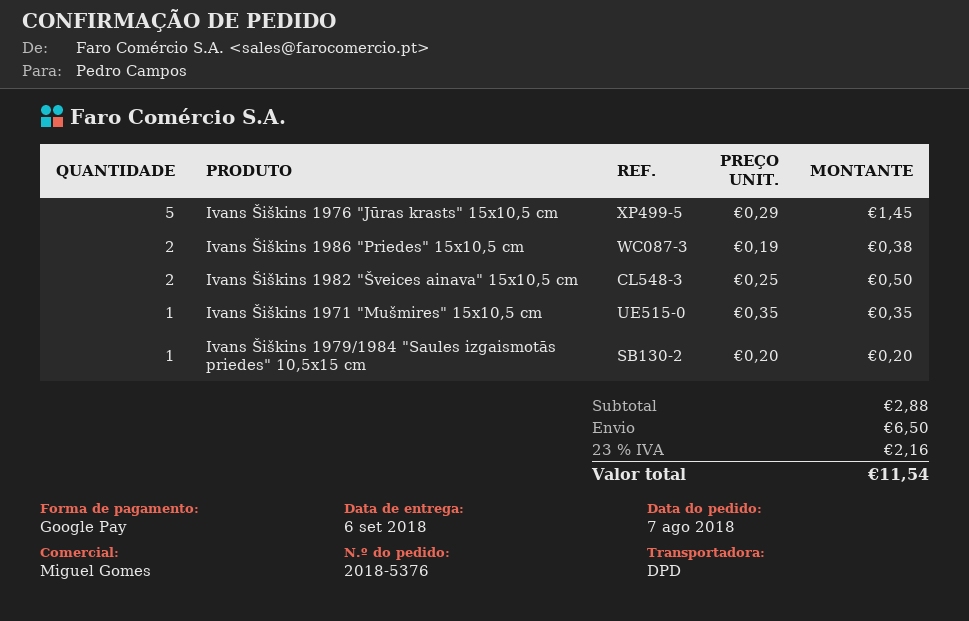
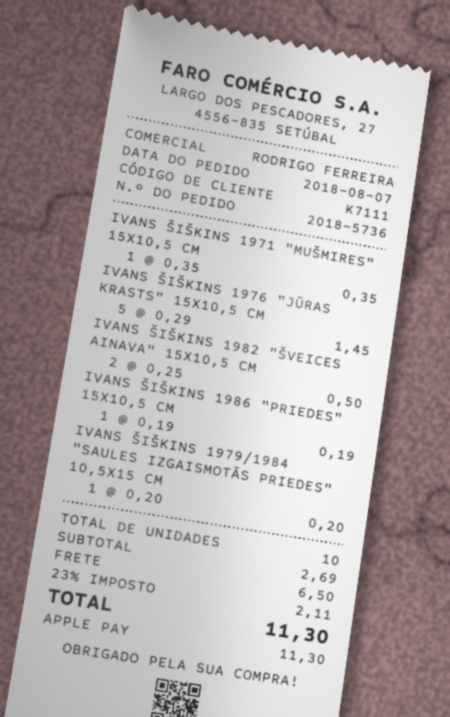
order number: 2018-5376 -> 2018-5736
sales rep: Miguel Gomes -> RODRIGO FERREIRA
payment method: Google Pay -> Apple Pay
Ivans Šiškins 1986 "Priedes" 15x10,5 cm: 2 x 0.19 = 0.38 -> 1 x 0.19 = 0.19
subtotal: 2.88 -> 2.69
tax: 23% = 2.16 -> 23% = 2.11
total: 11.54 -> 11.30

